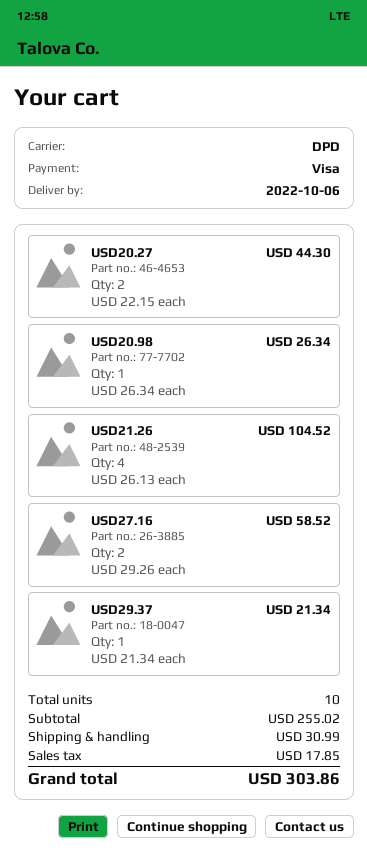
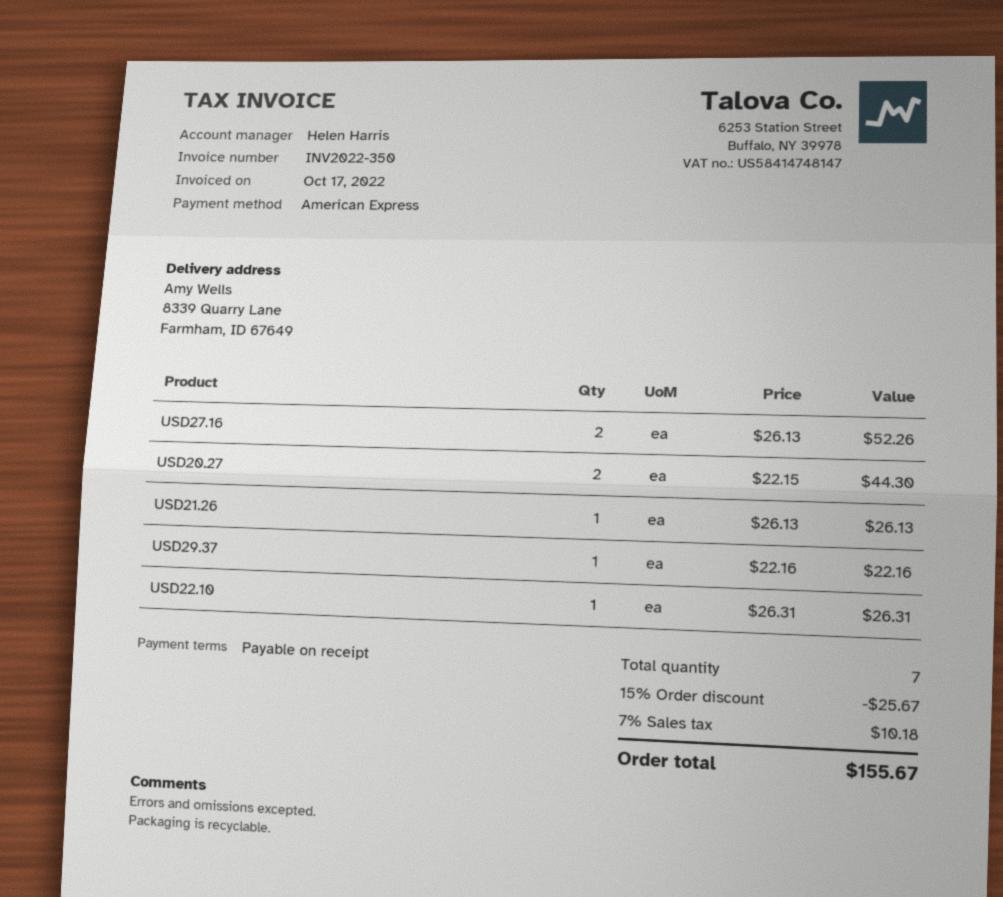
payment method: Visa -> American Express
USD20.98: 1 x 26.34 = 26.34 -> none
USD21.26: 4 x 26.13 = 104.52 -> 1 x 26.13 = 26.13
USD27.16: 2 x 29.26 = 58.52 -> 2 x 26.13 = 52.26
USD29.37: 1 x 21.34 = 21.34 -> 1 x 22.16 = 22.16
USD22.10: none -> 1 x 26.31 = 26.31
total quantity: 10 -> 7
discount: none -> 15% = 25.67
shipping: 30.99 -> none
tax: 17.85 -> 10.18
total: 303.86 -> 155.67

